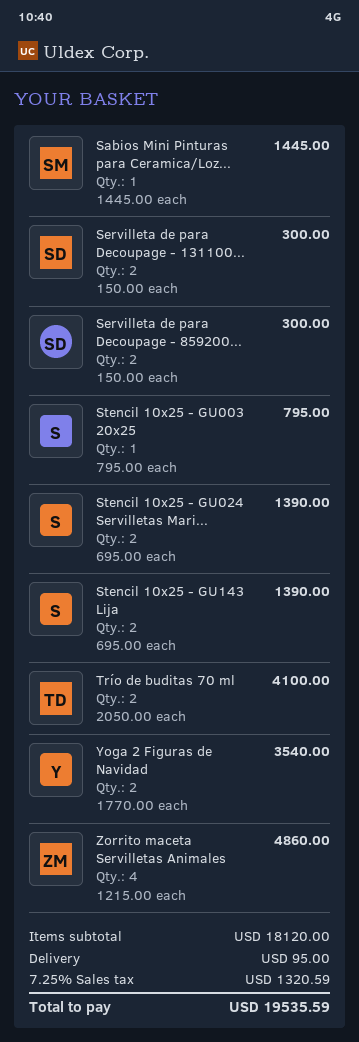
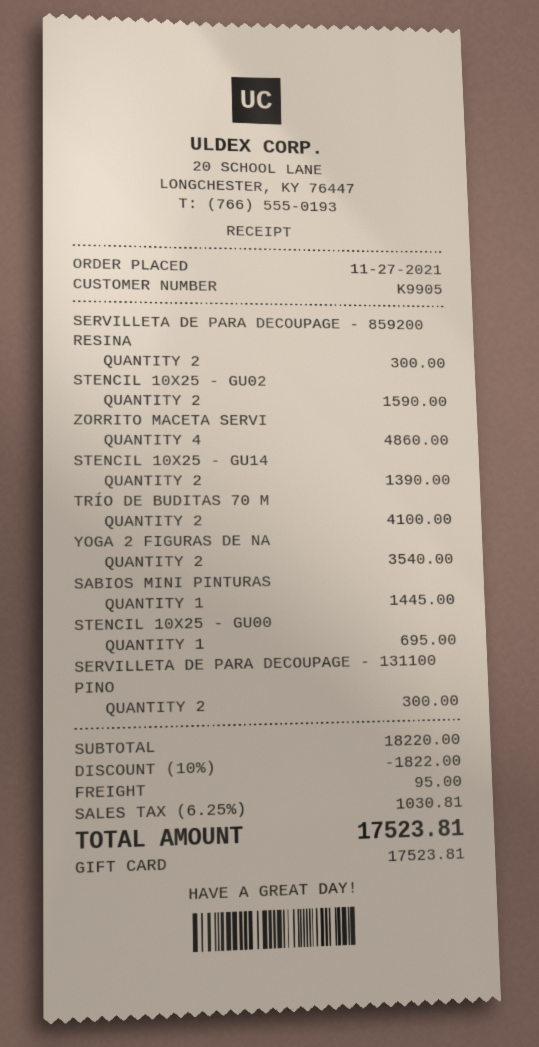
Stencil 10x25 - GU003 20x25: 1 for 795.00 -> 1 for 695.00
Stencil 10x25 - GU024 Servilletas Mari...: 2 for 1390.00 -> 2 for 1590.00
subtotal: 18120.00 -> 18220.00
discount: none -> 10% = 1822.00
tax: 7.25% = 1320.59 -> 6.25% = 1030.81
total: 19535.59 -> 17523.81

